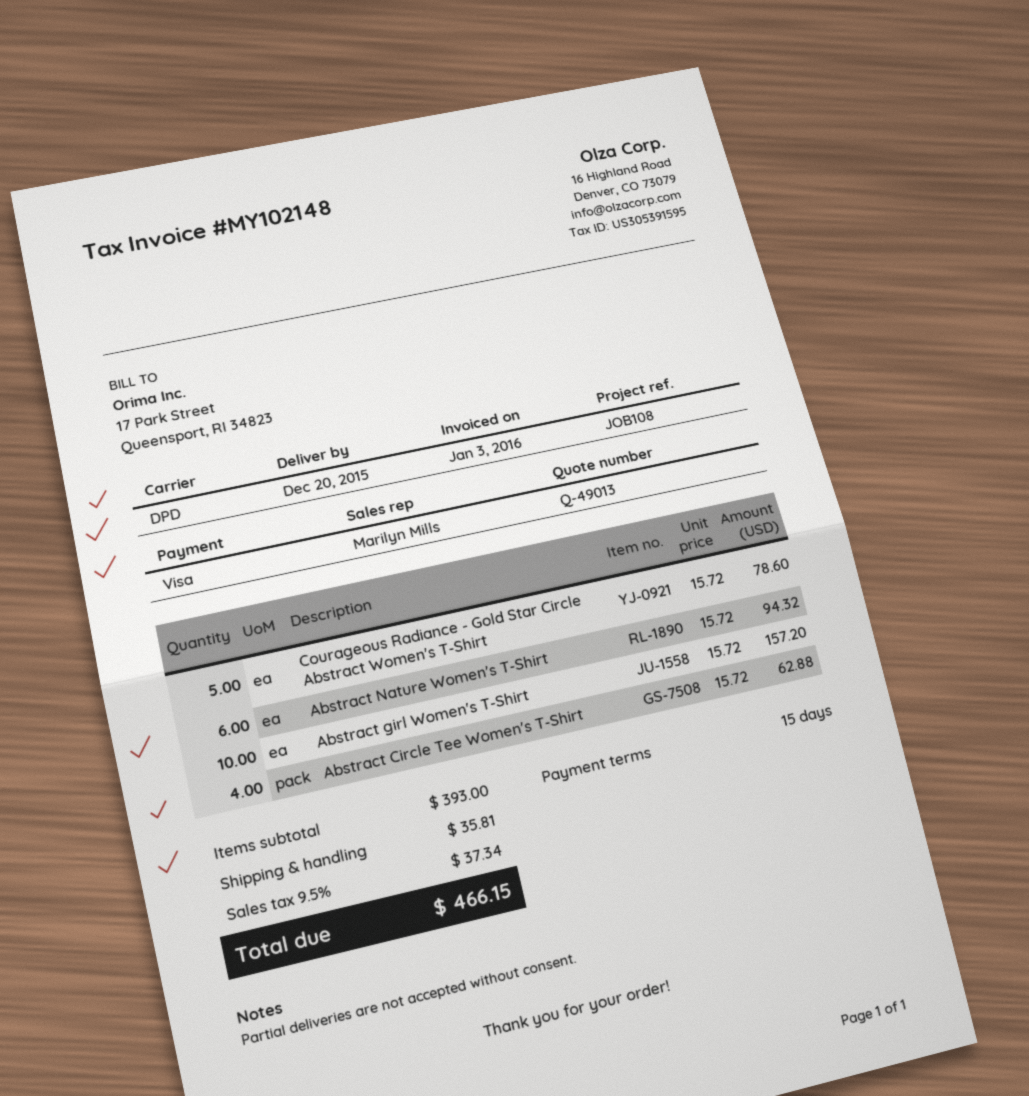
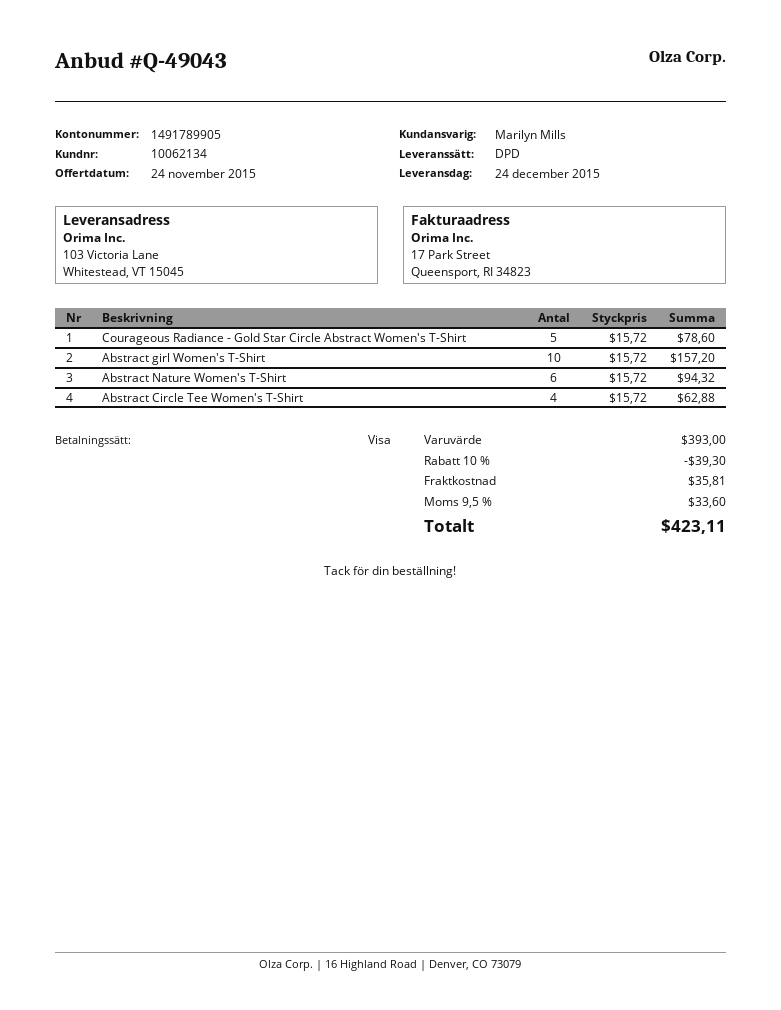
quote number: Q-49013 -> Q-49043
delivery date: 2015-12-20 -> 2015-12-24
discount: none -> 10% = 39.30
tax: 9.5% = 37.34 -> 9.5% = 33.60
total: 466.15 -> 423.11

